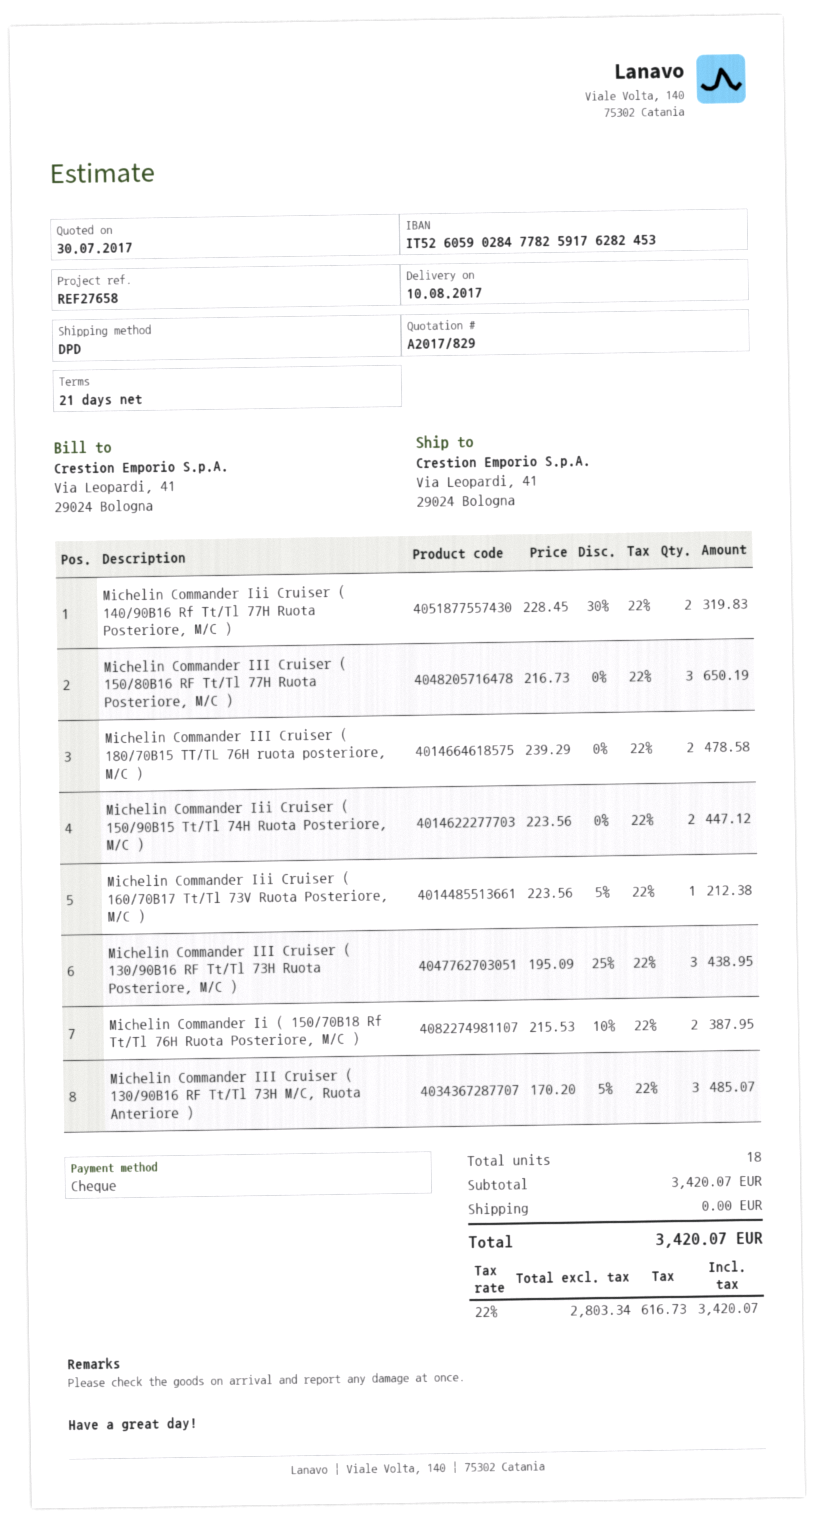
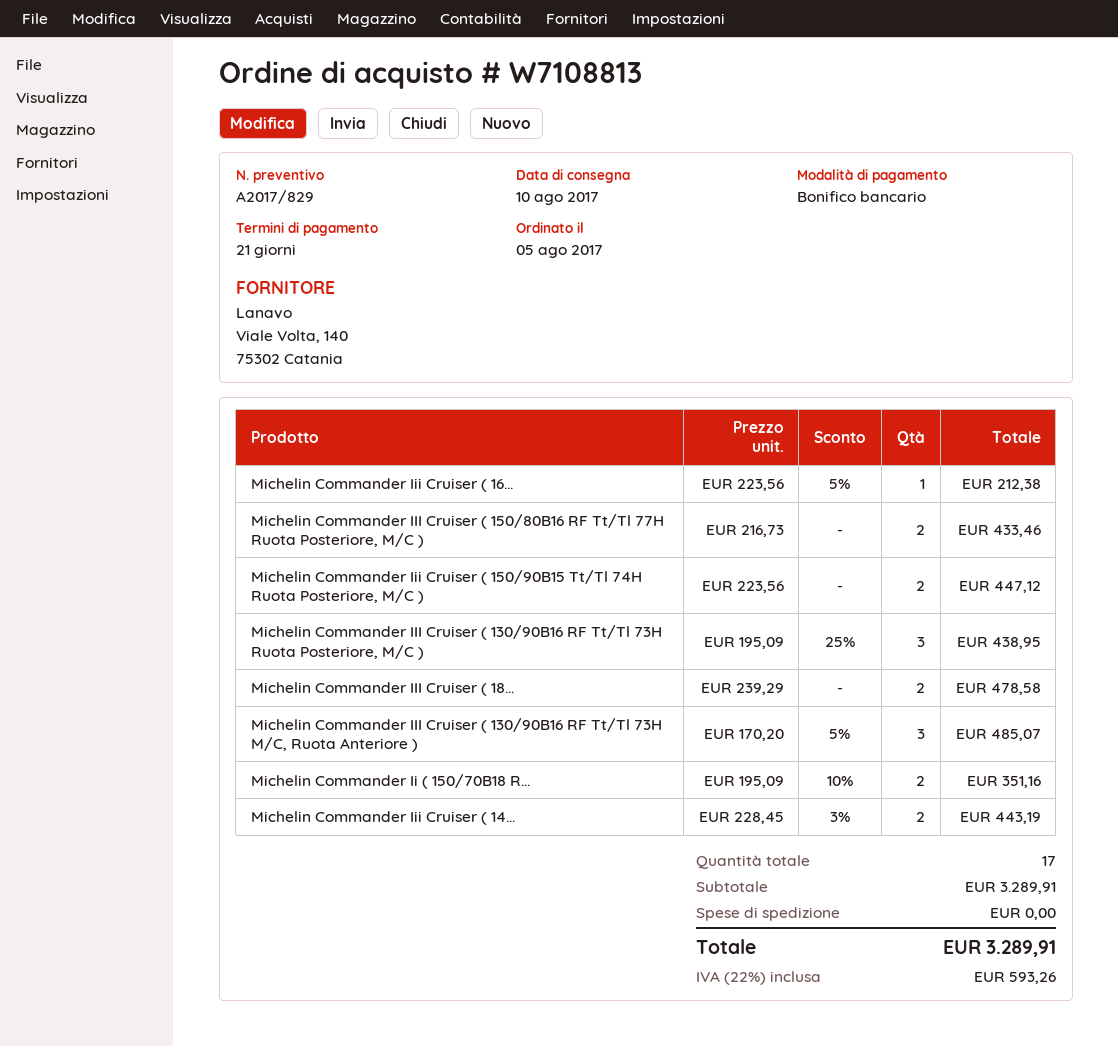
payment method: cheque -> bank transfer
Michelin Commander Iii Cruiser ( 140/90B16 Rf Tt/Tl 77H Ruota Posteriore, M/C ): 2 x 228.45 - 30% = 319.83 -> 2 x 228.45 - 3% = 443.19
Michelin Commander III Cruiser ( 150/80B16 RF Tt/Tl 77H Ruota Posteriore, M/C ): 3 x 216.73 = 650.19 -> 2 x 216.73 = 433.46
Michelin Commander Ii ( 150/70B18 Rf Tt/Tl 76H Ruota Posteriore, M/C ): 2 x 215.53 - 10% = 387.95 -> 2 x 195.09 - 10% = 351.16
total quantity: 18 -> 17
subtotal: 3420.07 -> 3289.91
tax: 22% = 616.73 -> 22% = 593.26
total: 3420.07 -> 3289.91

